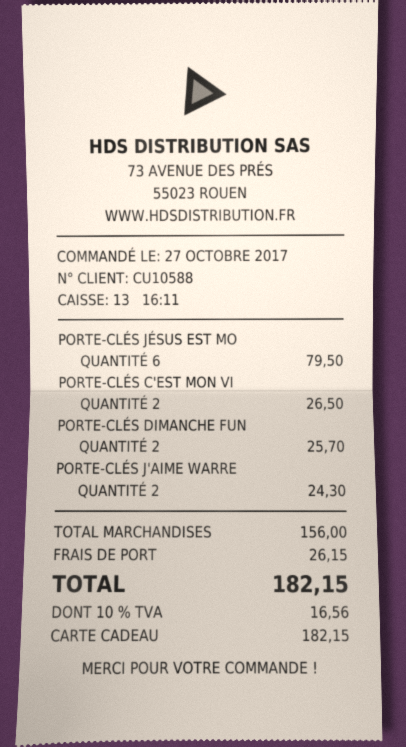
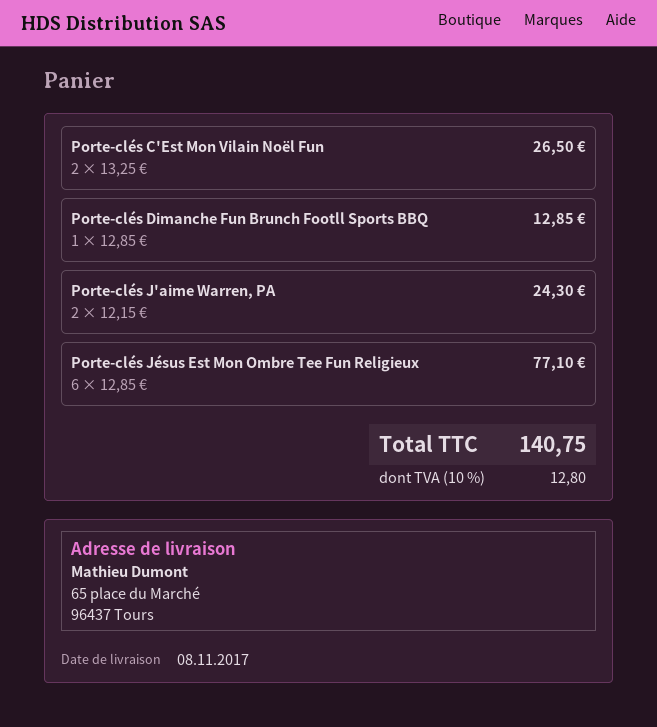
PORTE-CLÉS JÉSUS EST MO: 6 for 79.50 -> 6 for 77.10
PORTE-CLÉS DIMANCHE FUN: 2 for 25.70 -> 1 for 12.85
shipping: 26.15 -> none
tax: 10% = 16.56 -> 10% = 12.80
total: 182.15 -> 140.75

